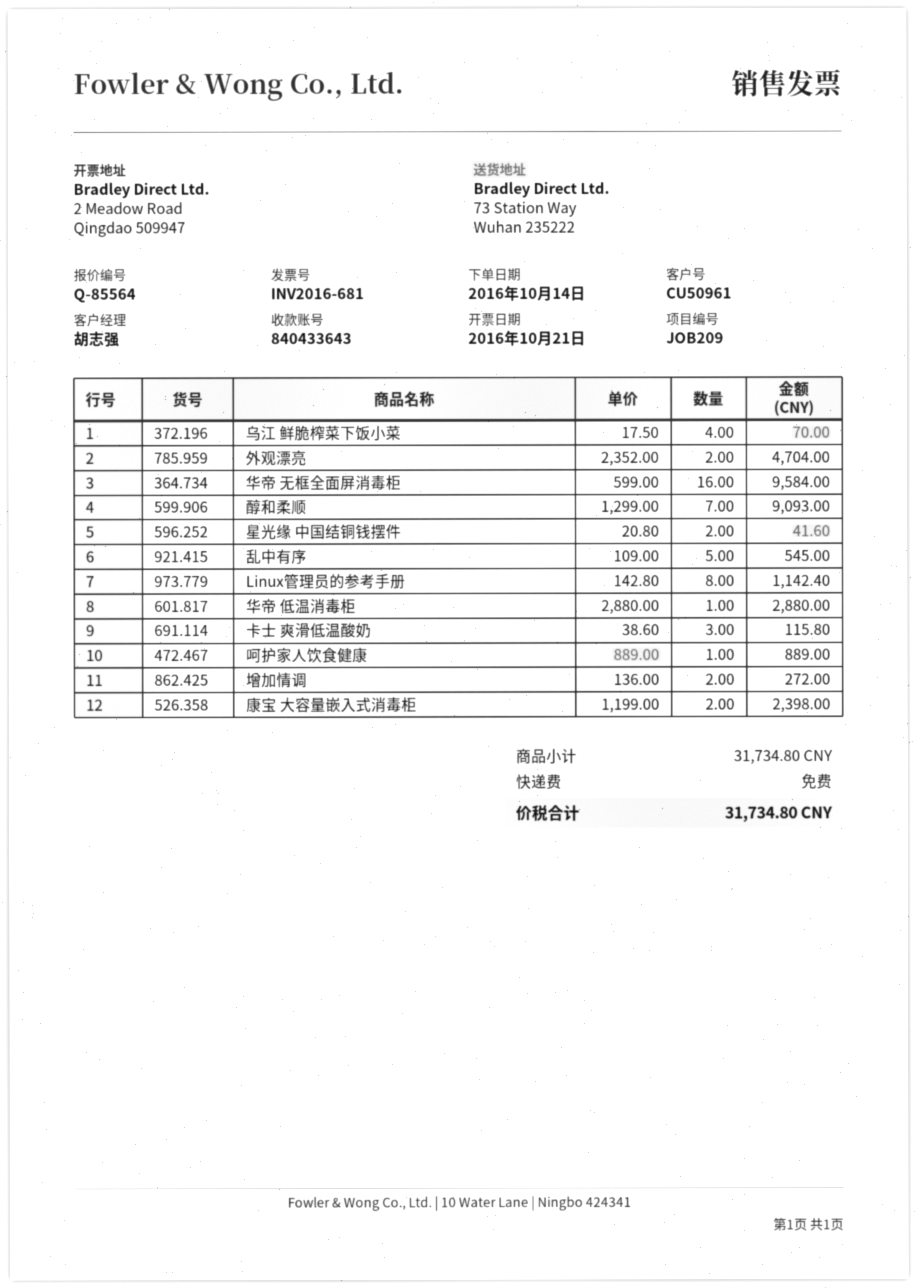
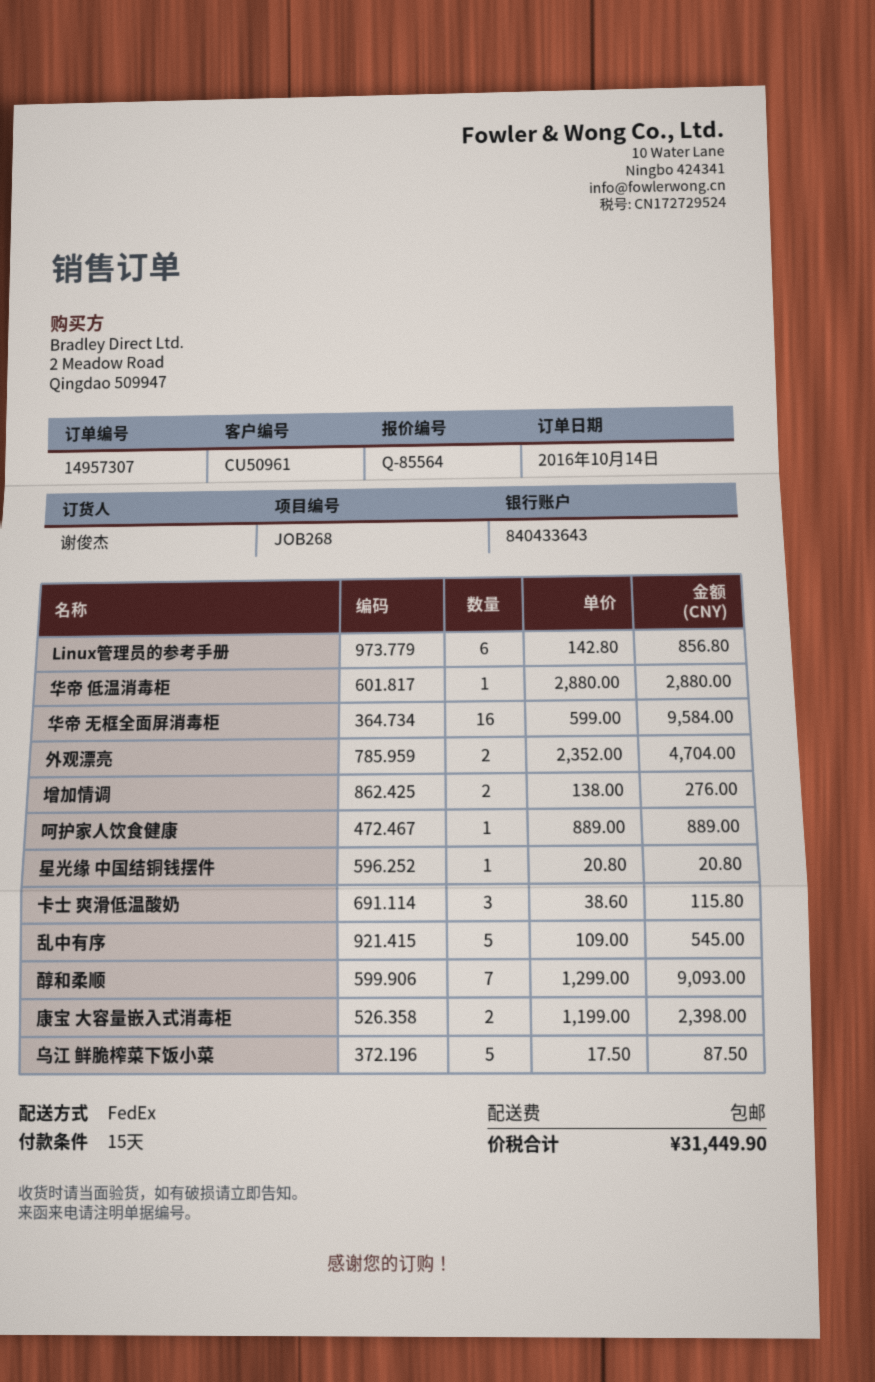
reference: JOB209 -> JOB268
乌江 鲜脆榨菜下饭小菜: 4 x 17.50 = 70.00 -> 5 x 17.50 = 87.50
星光缘 中国结铜钱摆件: 2 x 20.80 = 41.60 -> 1 x 20.80 = 20.80
Linux管理员的参考手册: 8 x 142.80 = 1142.40 -> 6 x 142.80 = 856.80
增加情调: 2 x 136.00 = 272.00 -> 2 x 138.00 = 276.00
total: 31734.80 -> 31449.90

